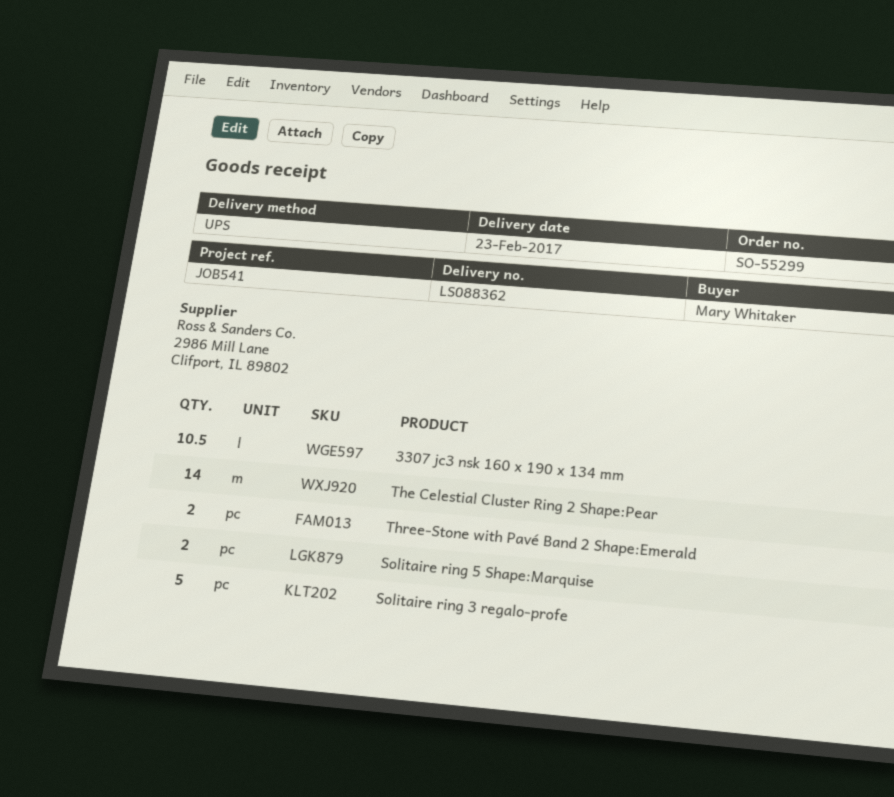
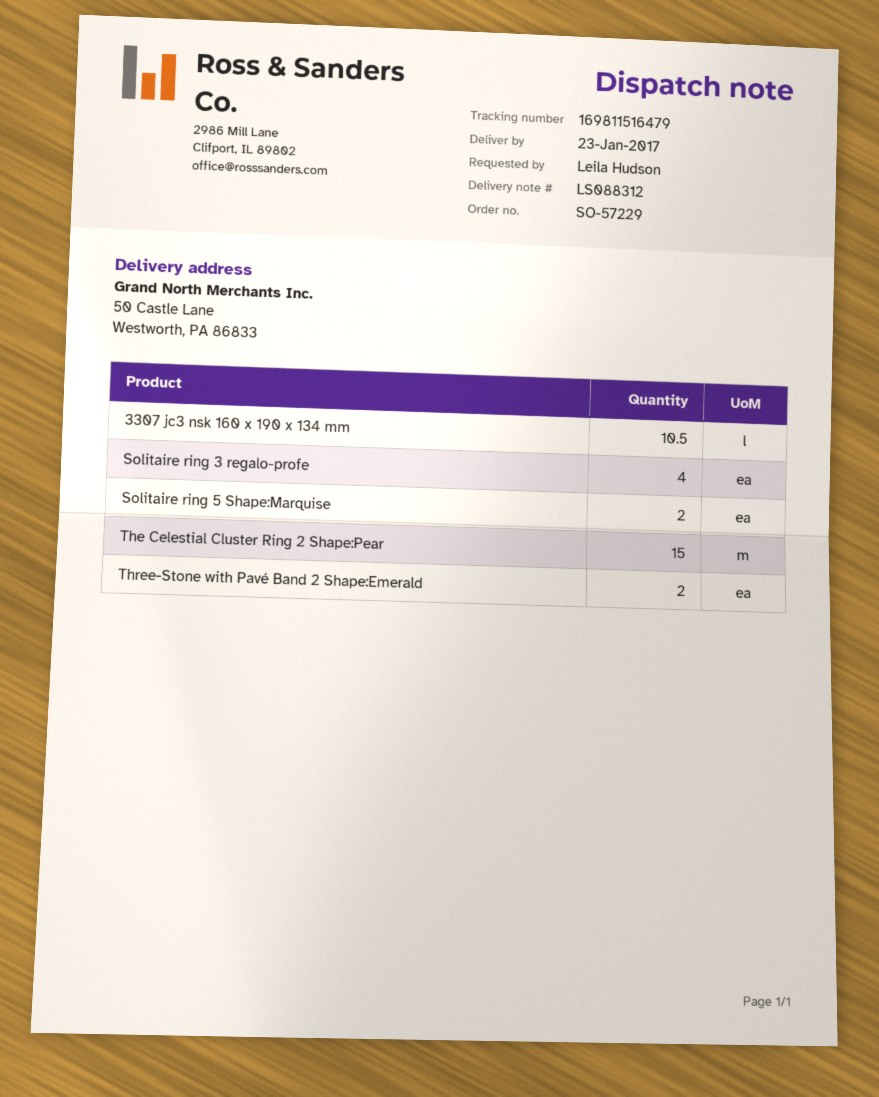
order number: SO-55299 -> SO-57229
delivery note number: LS088362 -> LS088312
delivery date: 2017-02-23 -> 2017-01-23
ordered by: Mary Whitaker -> Leila Hudson
The Celestial Cluster Ring 2 Shape:Pear: 14 -> 15
Solitaire ring 3 regalo-profe: 5 -> 4

